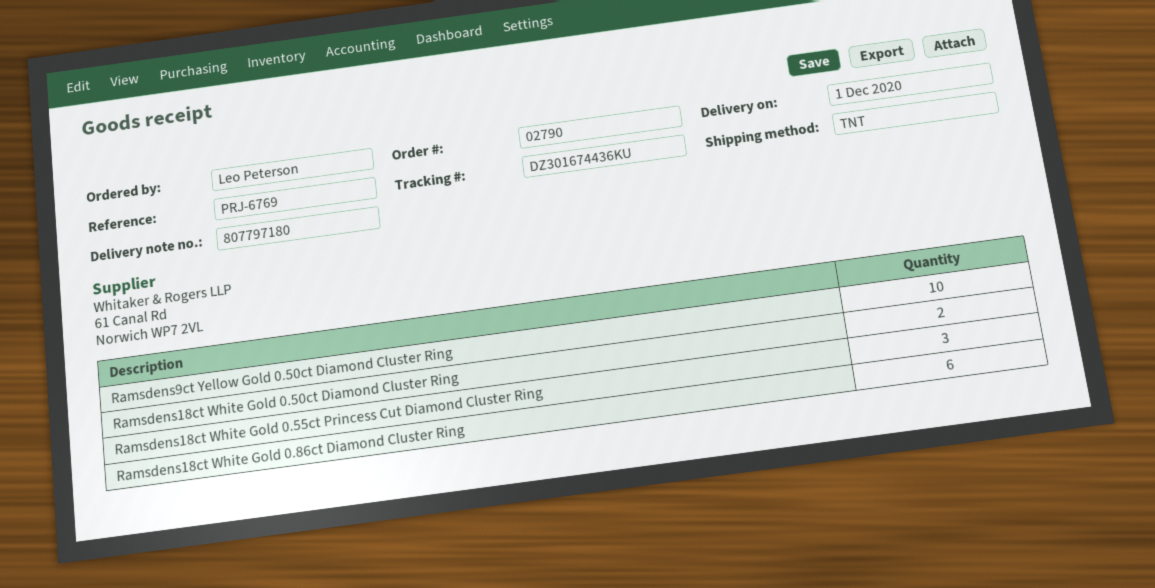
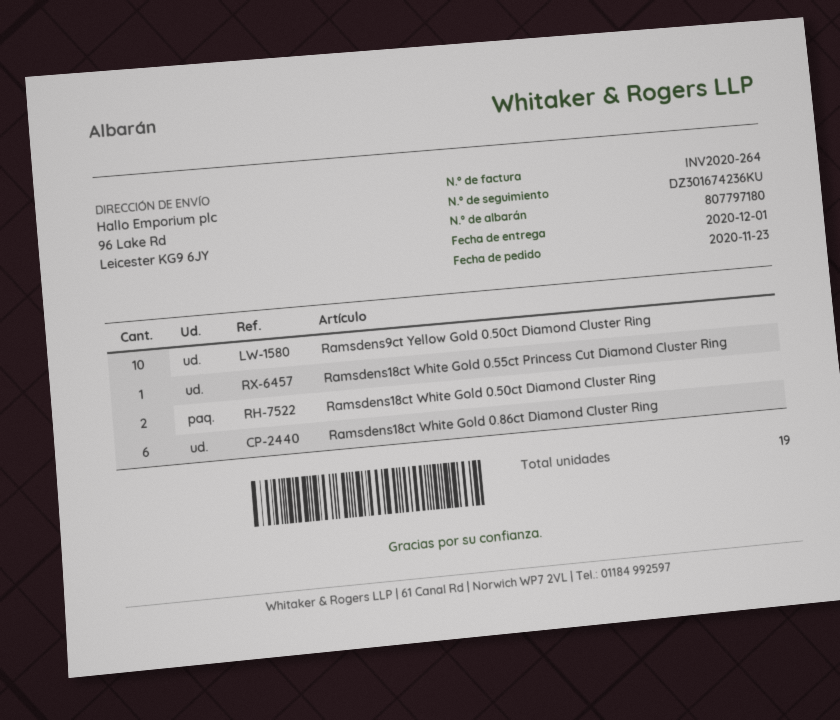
tracking number: DZ301674436KU -> DZ301674236KU
Ramsdens18ct White Gold 0.55ct Princess Cut Diamond Cluster Ring: 3 -> 1

